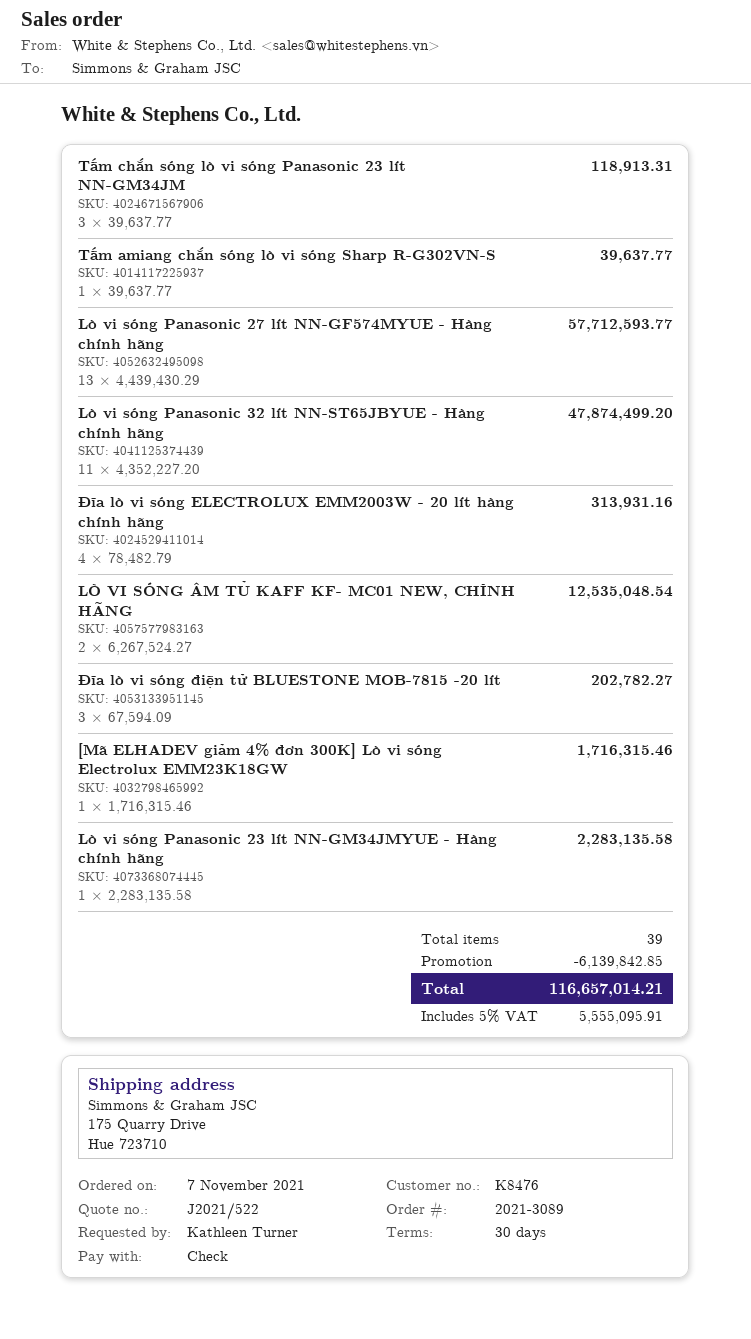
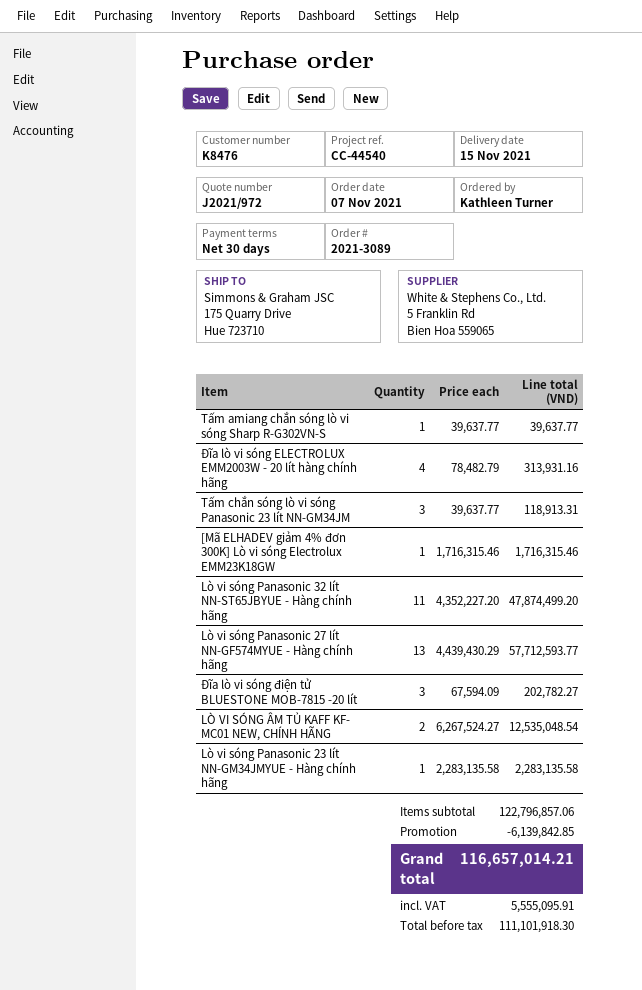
quote number: J2021/522 -> J2021/972

